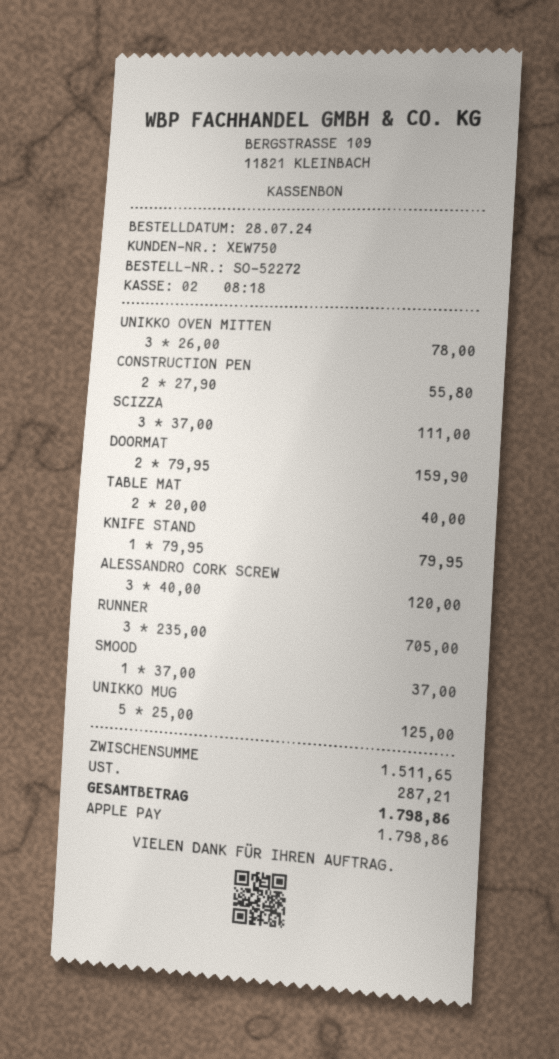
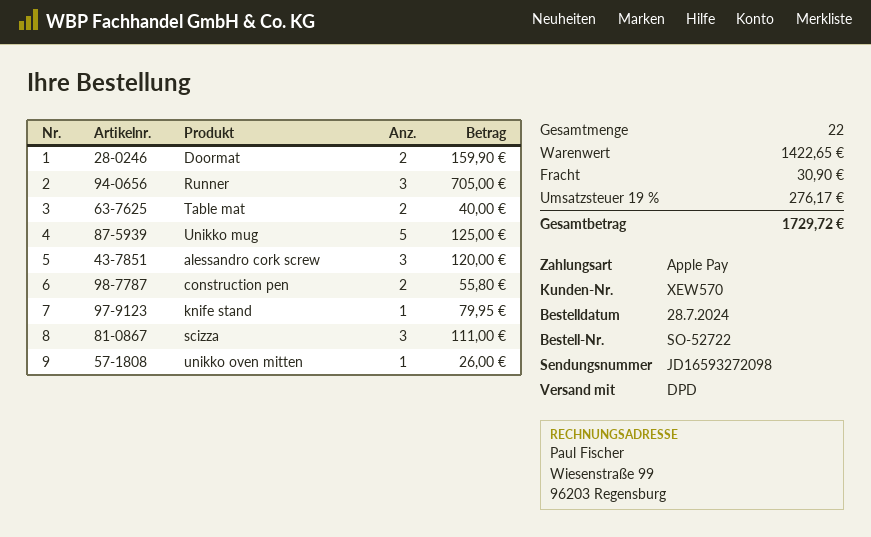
order number: SO-52272 -> SO-52722
customer number: XEW750 -> XEW570
UNIKKO OVEN MITTEN: 3 for 78.00 -> 1 for 26.00
SMOOD: 1 for 37.00 -> none
subtotal: 1511.65 -> 1422.65
shipping: none -> 30.90
tax: 287.21 -> 276.17
total: 1798.86 -> 1729.72

